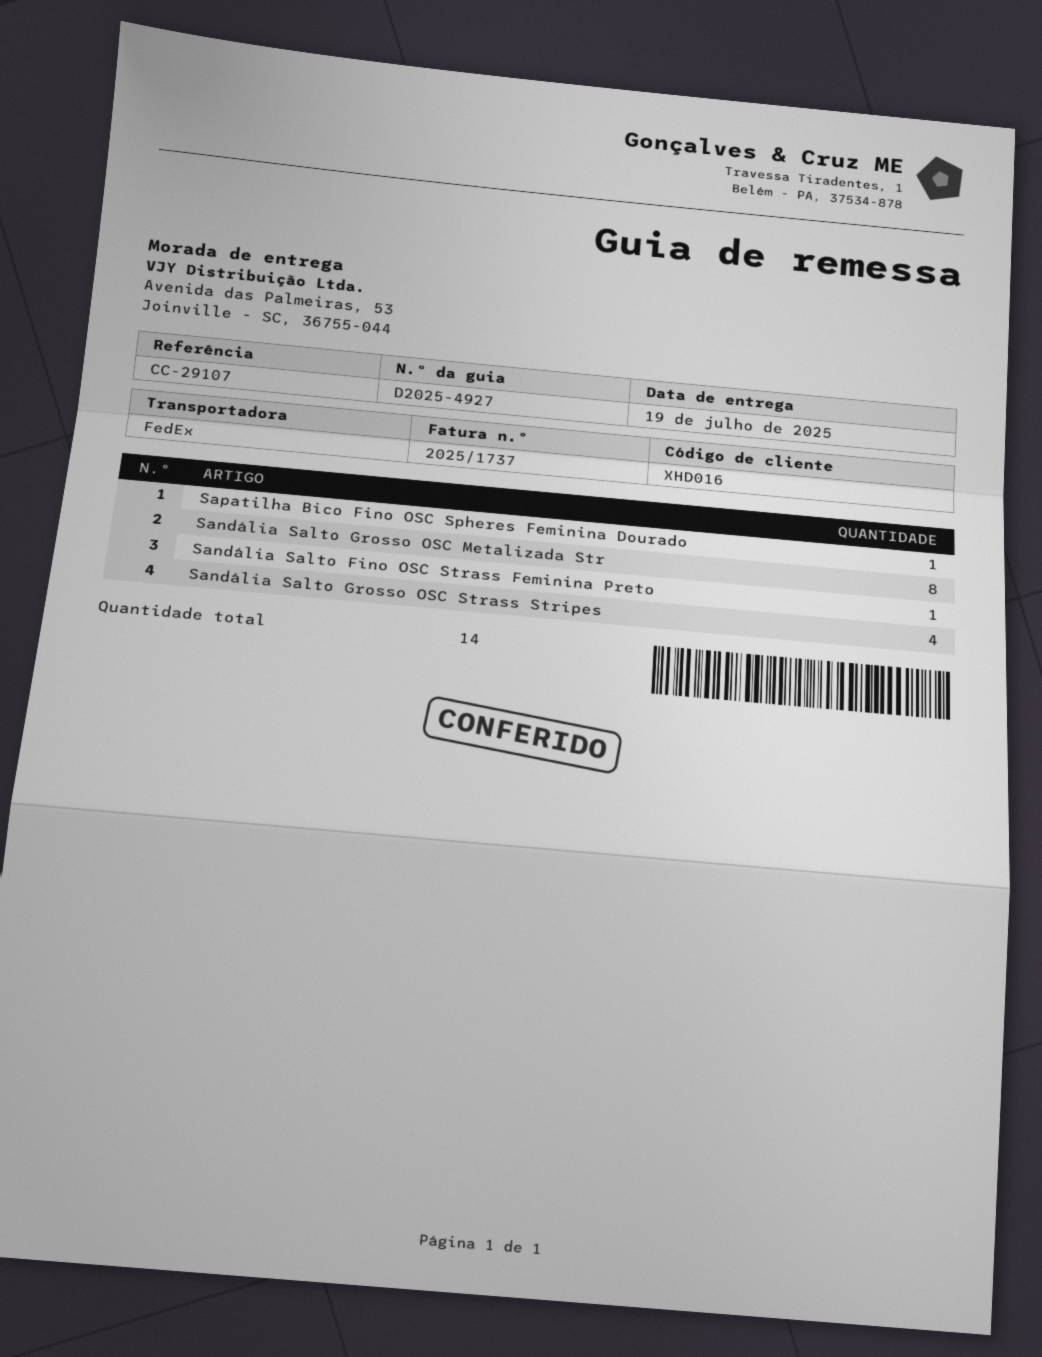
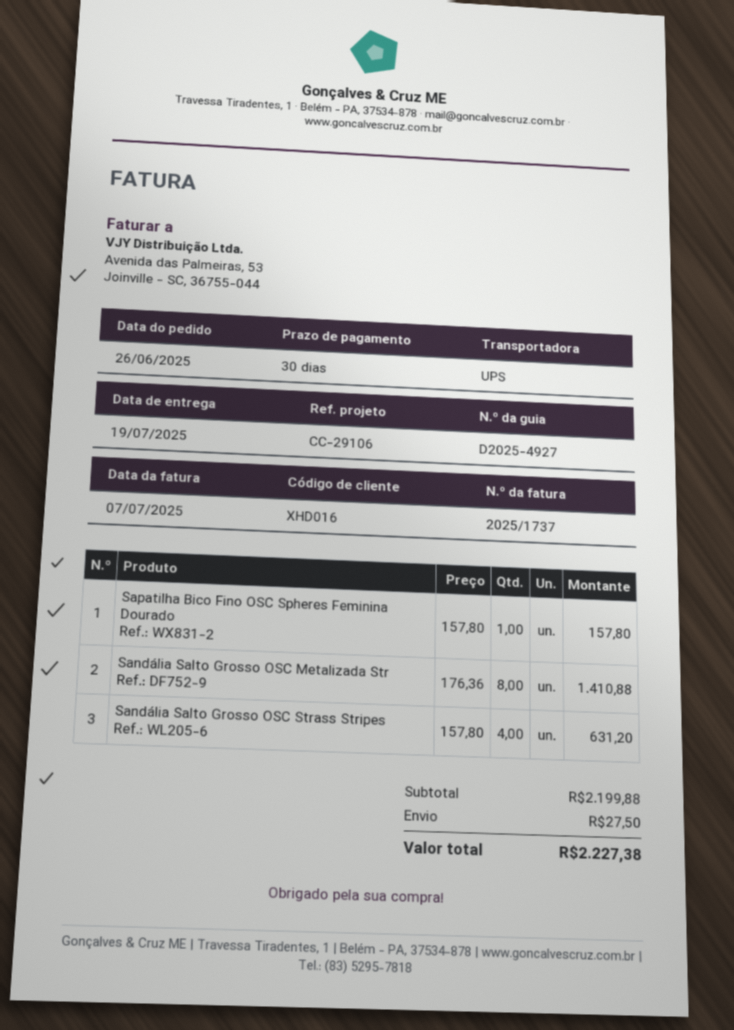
reference: CC-29107 -> CC-29106
shipping method: FedEx -> UPS
Sandália Salto Fino OSC Strass Feminina Preto: 1 -> none

